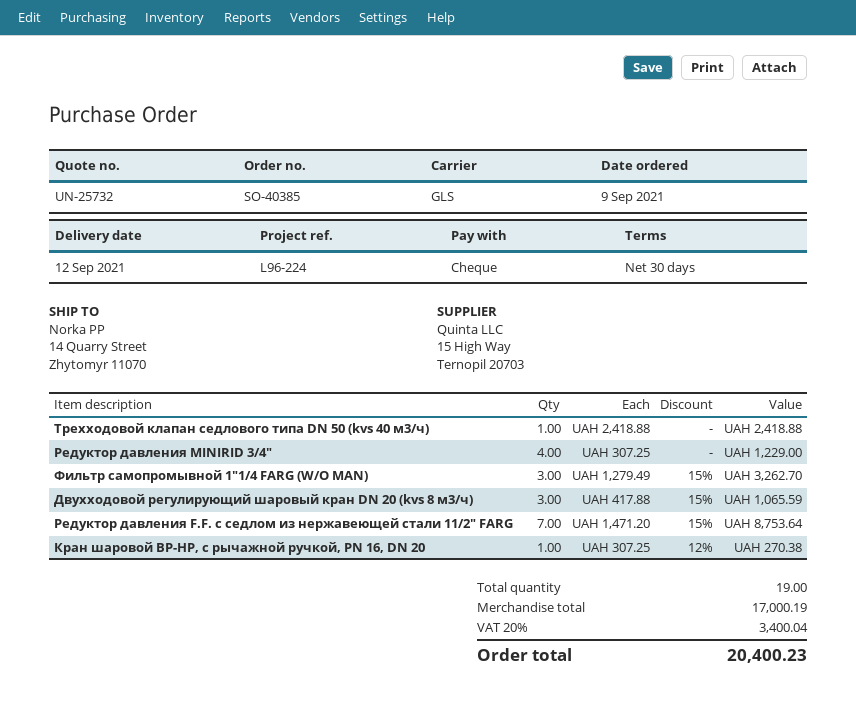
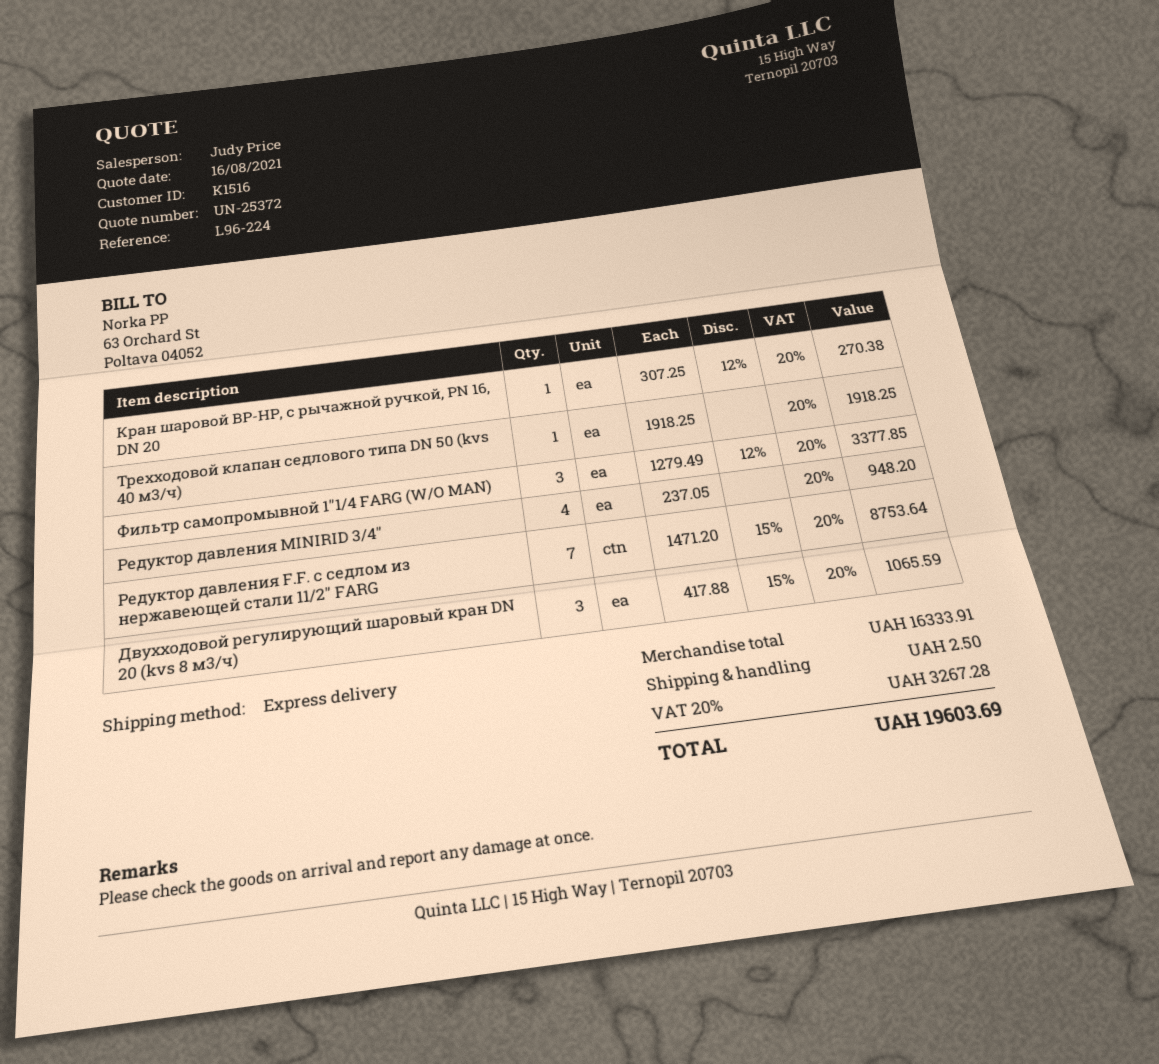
quote number: UN-25732 -> UN-25372
shipping method: GLS -> express
Трехходовой клапан седлового типа DN 50 (kvs 40 м3/ч): 1 x 2418.88 = 2418.88 -> 1 x 1918.25 = 1918.25
Редуктор давления MINIRID 3/4″: 4 x 307.25 = 1229.00 -> 4 x 237.05 = 948.20
Фильтр самопромывной 1″1/4 FARG (W/O MAN): 3 x 1279.49 - 15% = 3262.70 -> 3 x 1279.49 - 12% = 3377.85
subtotal: 17000.19 -> 16333.91
shipping: none -> 2.50
tax: 20% = 3400.04 -> 20% = 3267.28
total: 20400.23 -> 19603.69

